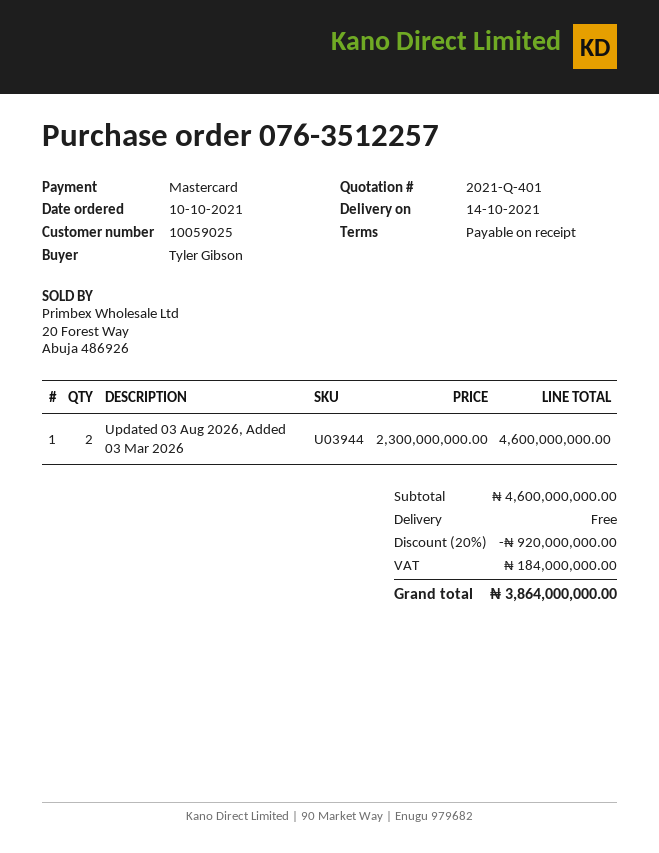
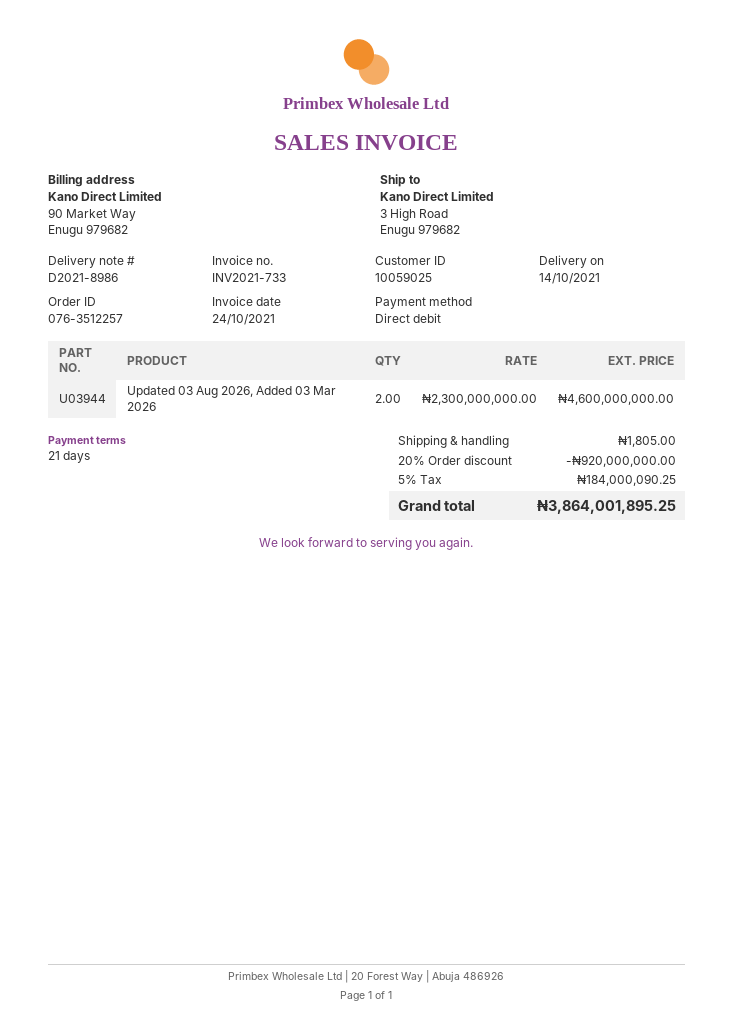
payment terms: on receipt -> 21 days
payment method: Mastercard -> direct debit
shipping: 0.00 -> 1805.00
tax: 184000000.00 -> 184000090.25
total: 3864000000.00 -> 3864001895.25

